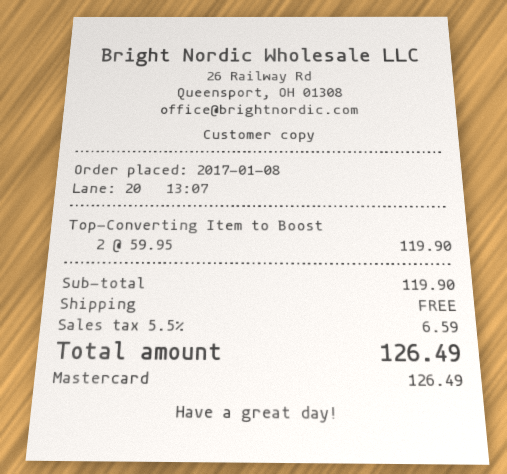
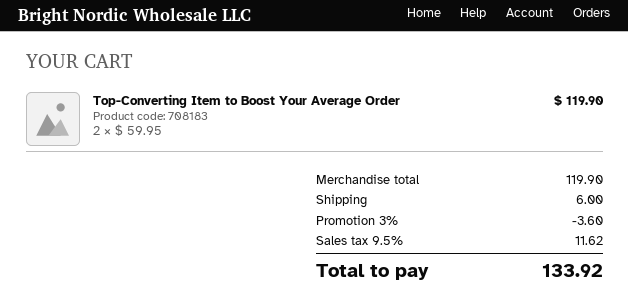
discount: none -> 3% = 3.60
shipping: 0.00 -> 6.00
tax: 5.5% = 6.59 -> 9.5% = 11.62
total: 126.49 -> 133.92

